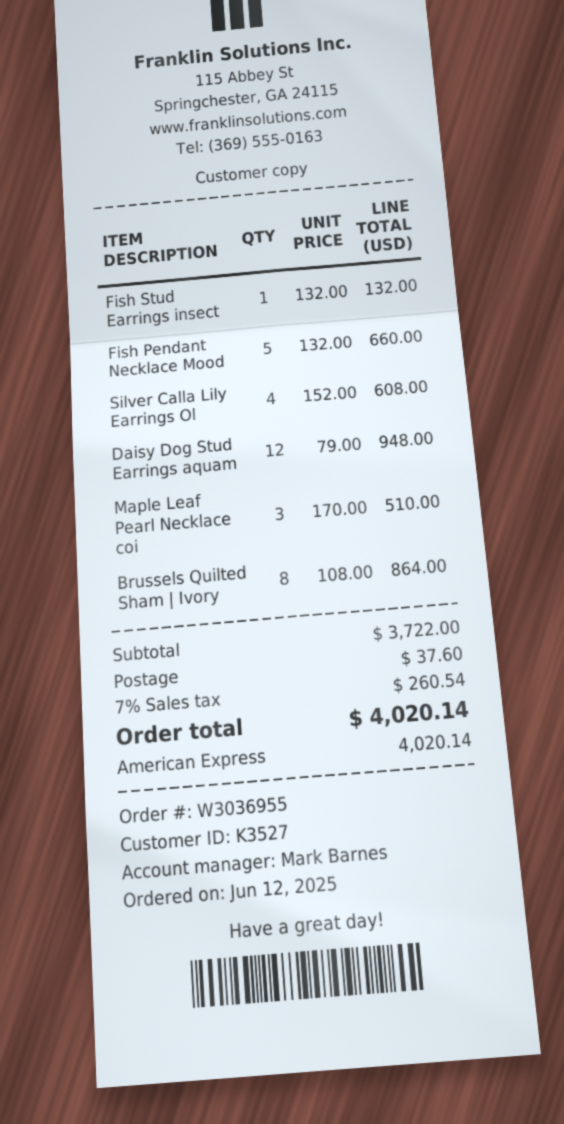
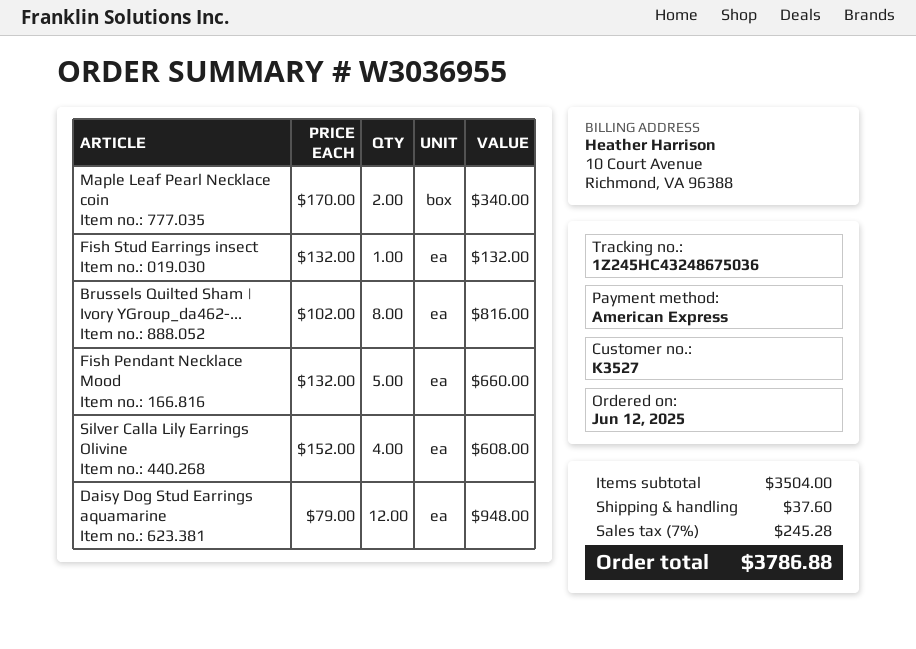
Maple Leaf Pearl Necklace coi: 3 x 170.00 = 510.00 -> 2 x 170.00 = 340.00
Brussels Quilted Sham | Ivory: 8 x 108.00 = 864.00 -> 8 x 102.00 = 816.00
subtotal: 3722.00 -> 3504.00
tax: 7% = 260.54 -> 7% = 245.28
total: 4020.14 -> 3786.88

